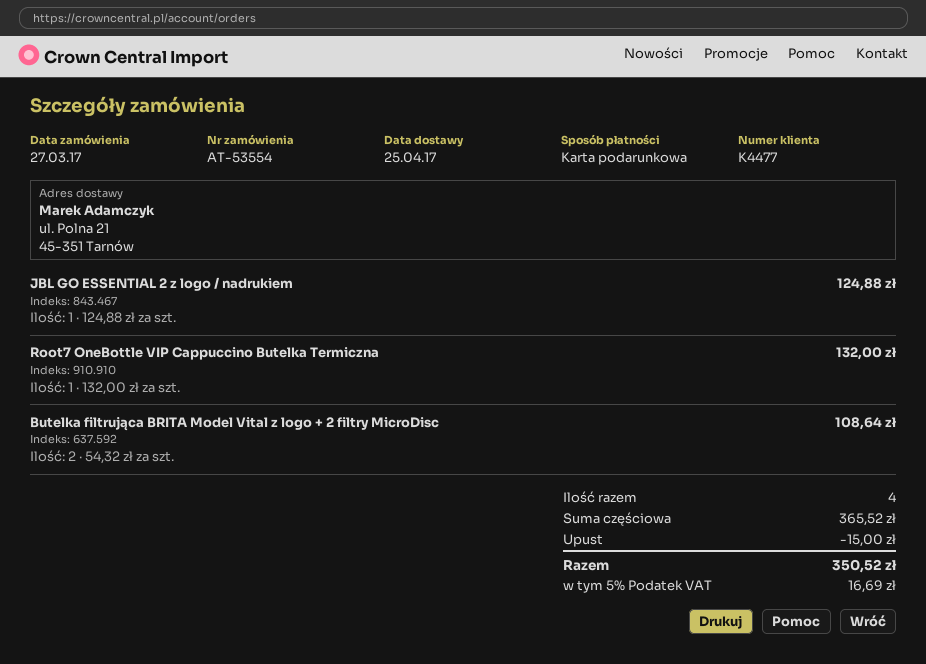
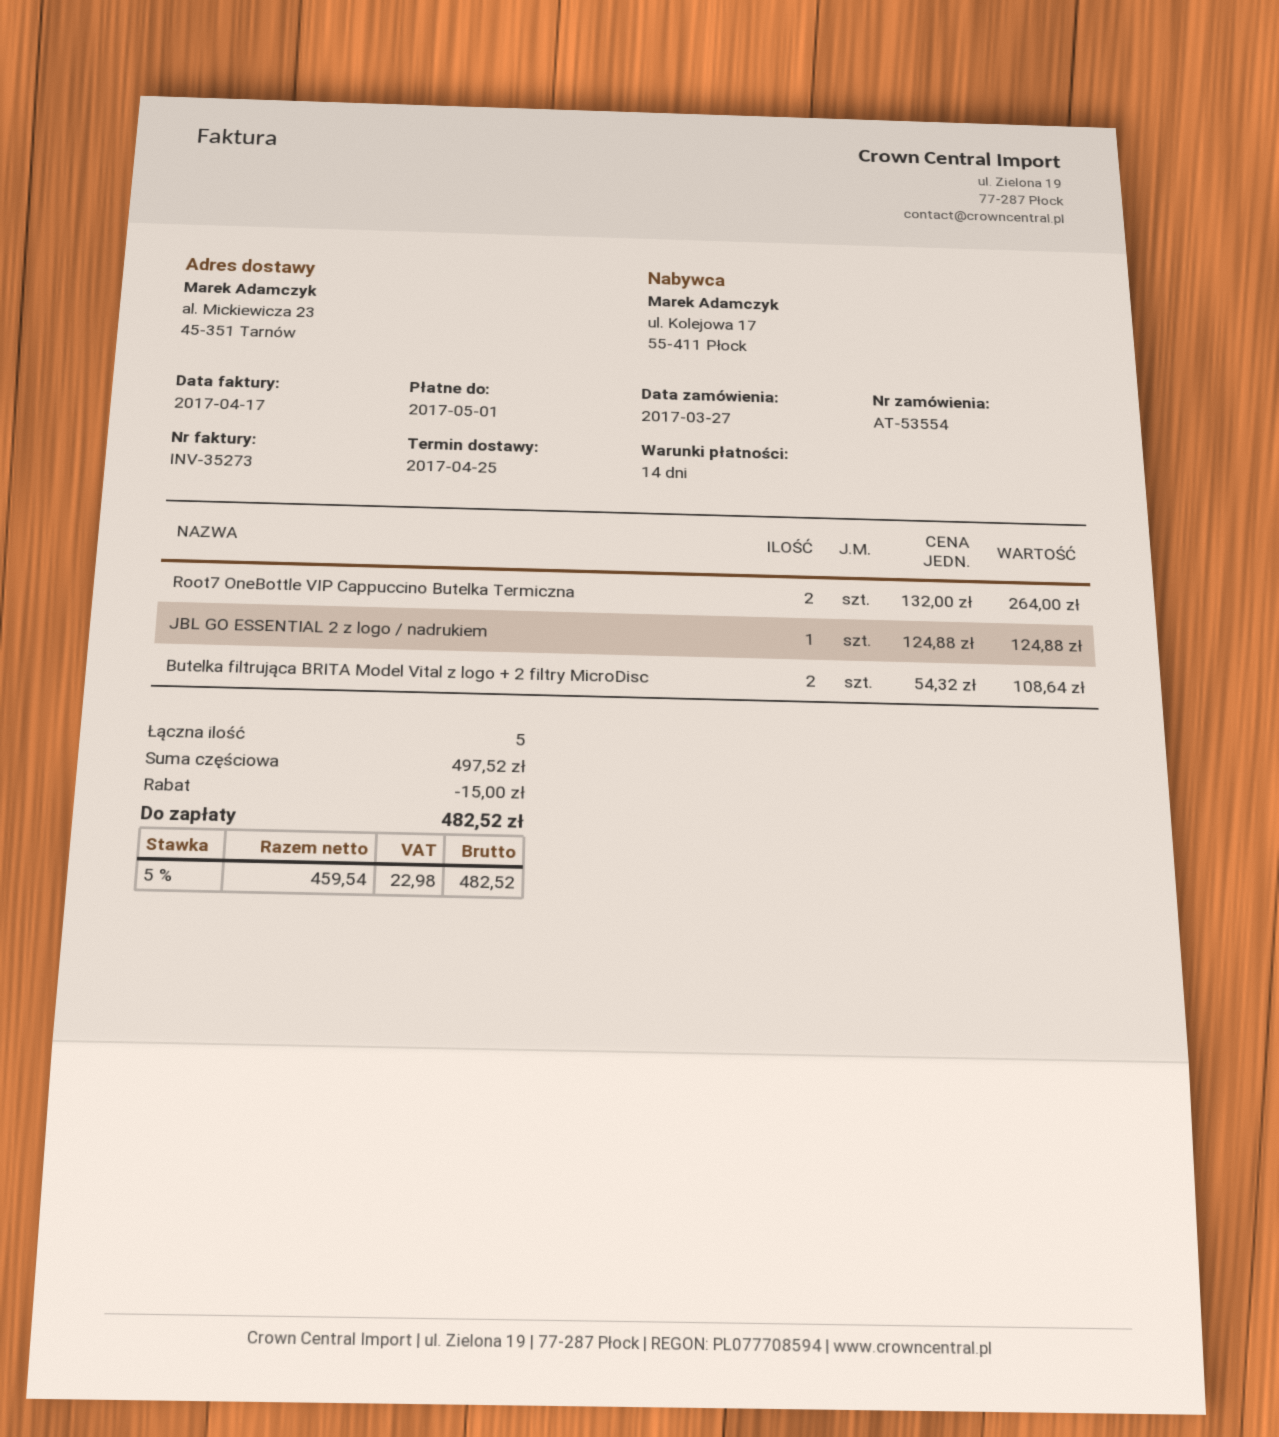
ship to: ul. Polna 21, 45-351 Tarnów -> al. Mickiewicza 23, 45-351 Tarnów
Root7 OneBottle VIP Cappuccino Butelka Termiczna: 1 x 132.00 = 132.00 -> 2 x 132.00 = 264.00
total quantity: 4 -> 5
subtotal: 365.52 -> 497.52
tax: 5% = 16.69 -> 5% = 22.98
total: 350.52 -> 482.52

